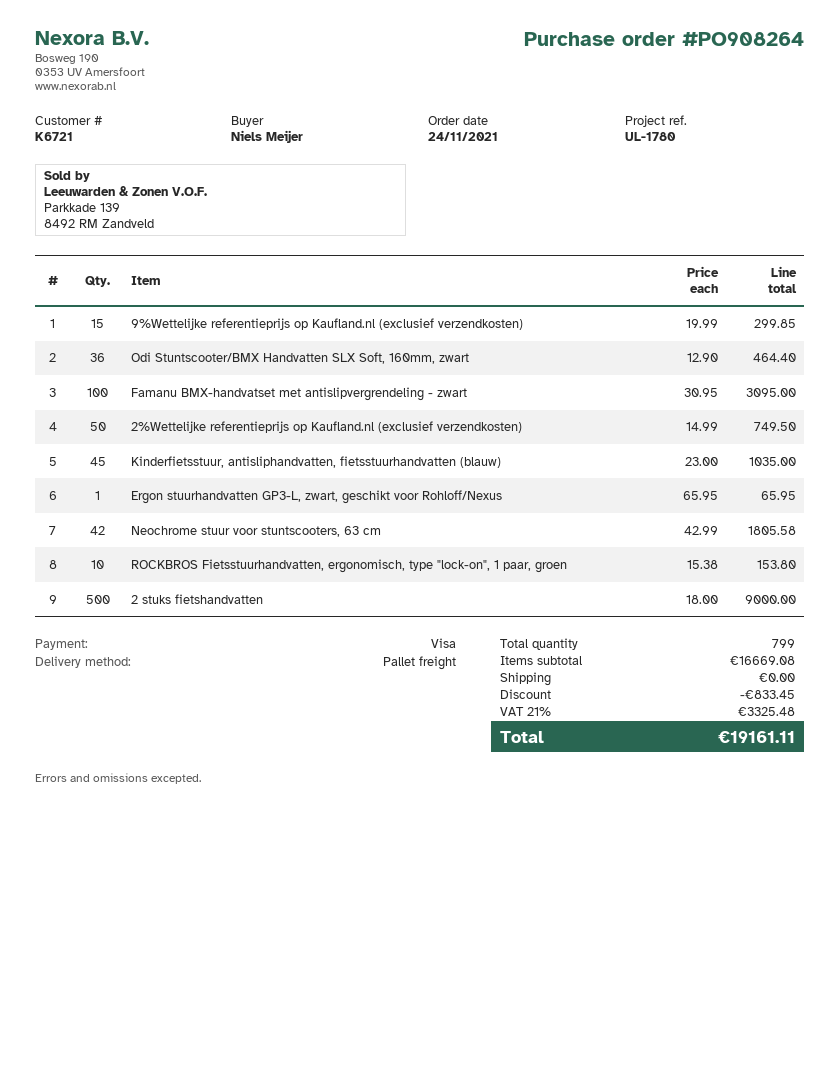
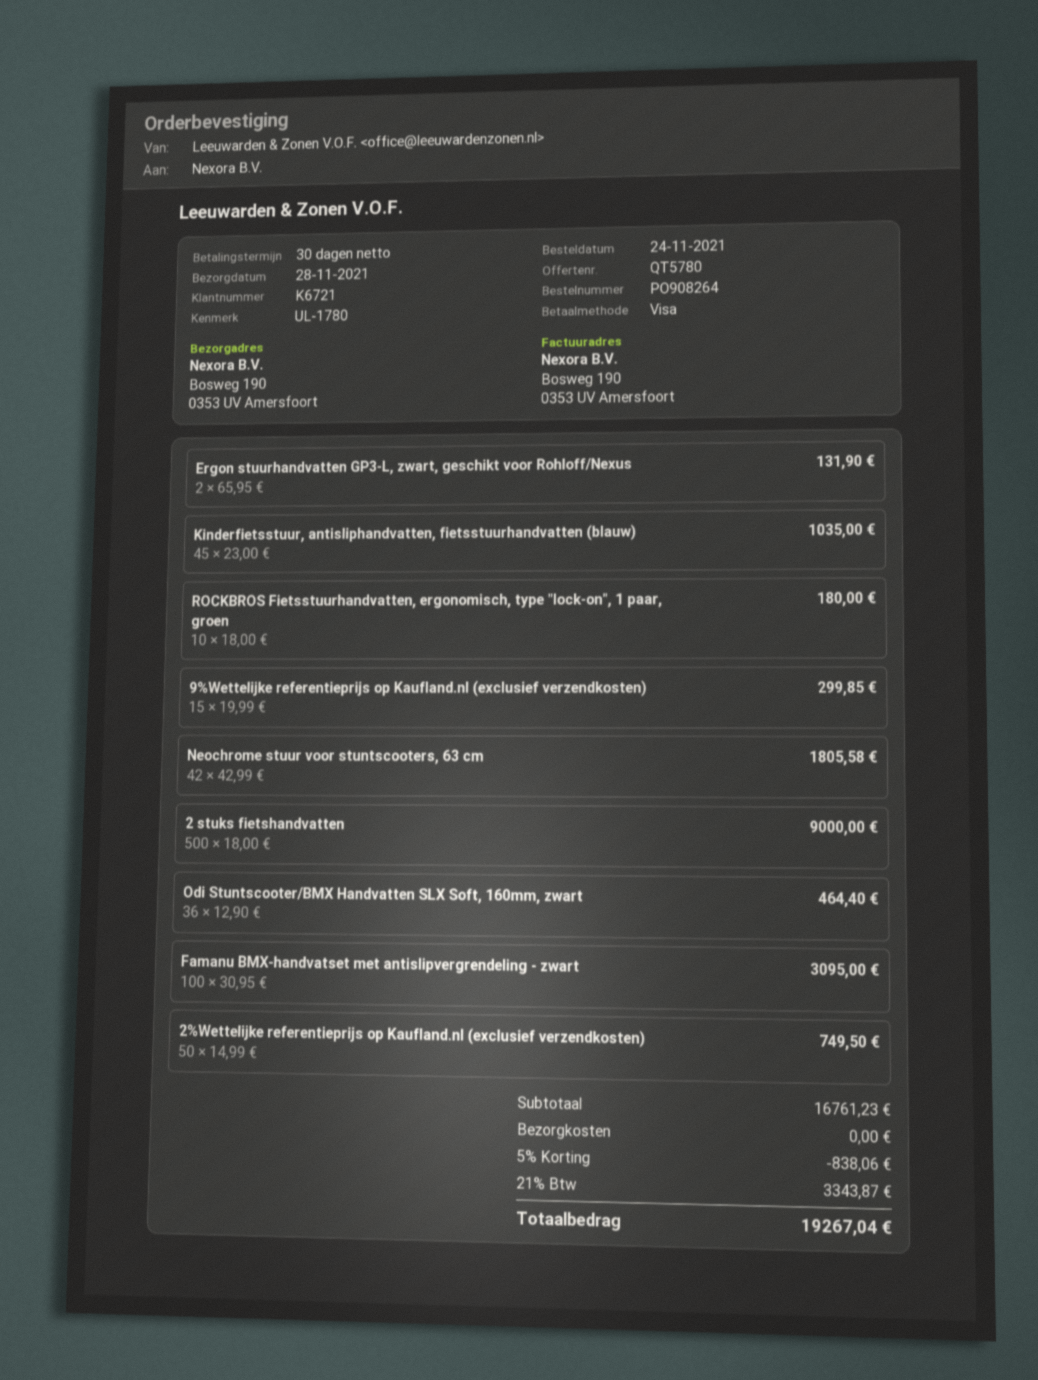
Ergon stuurhandvatten GP3-L, zwart, geschikt voor Rohloff/Nexus: 1 x 65.95 = 65.95 -> 2 x 65.95 = 131.90
ROCKBROS Fietsstuurhandvatten, ergonomisch, type "lock-on", 1 paar, groen: 10 x 15.38 = 153.80 -> 10 x 18.00 = 180.00
subtotal: 16669.08 -> 16761.23
discount: 833.45 -> 838.06
tax: 21% = 3325.48 -> 21% = 3343.87
total: 19161.11 -> 19267.04

